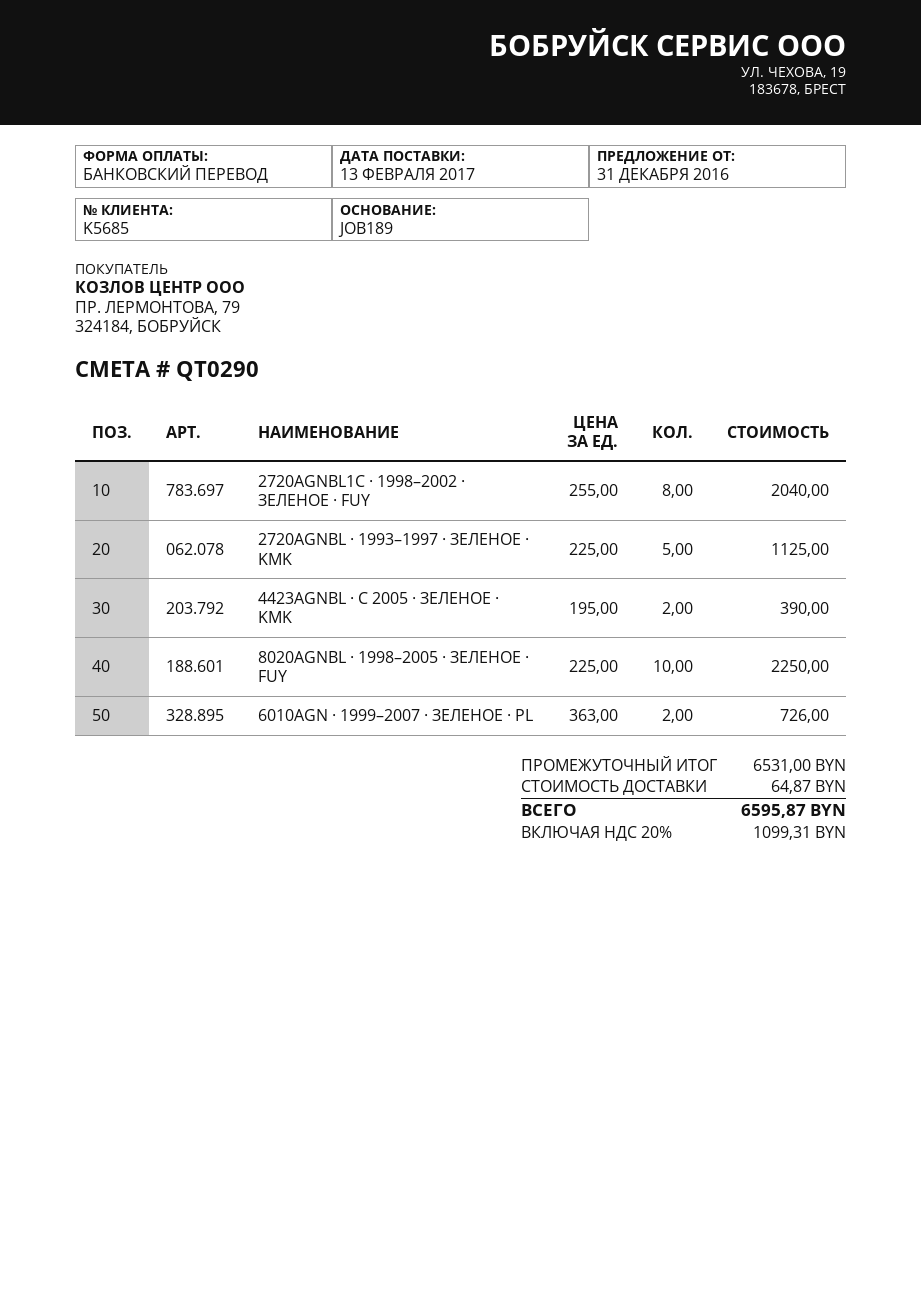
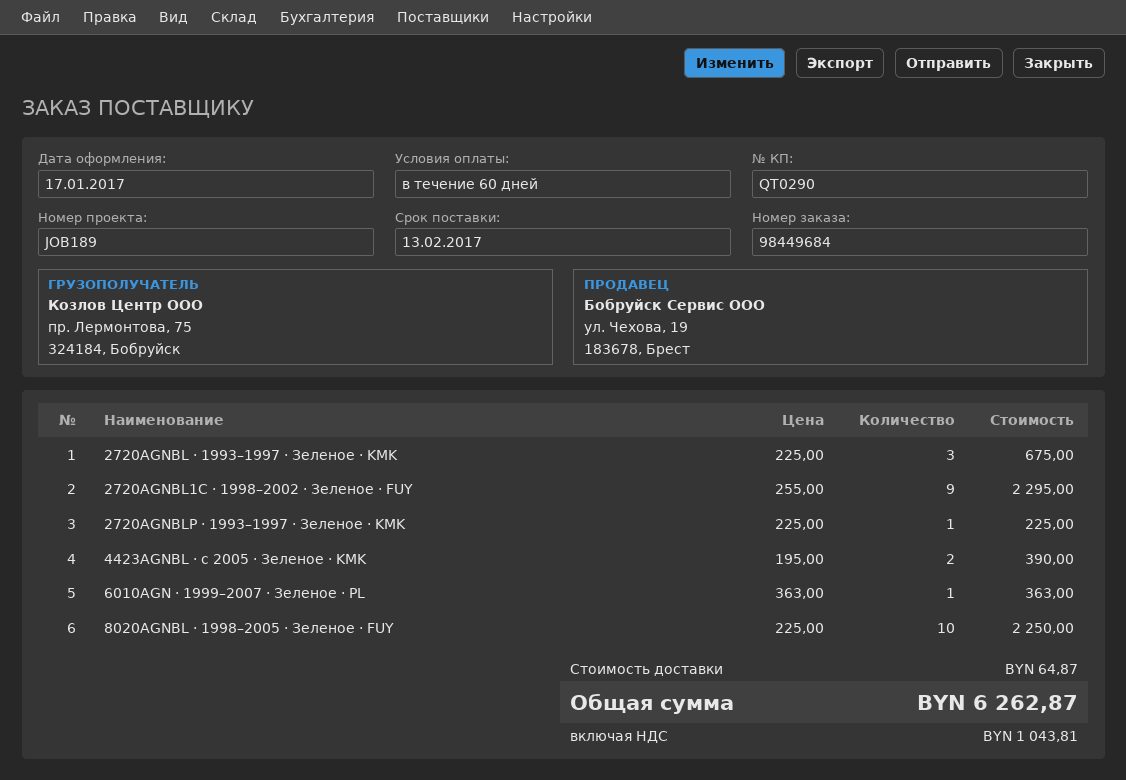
2720AGNBL1C · 1998–2002 · ЗЕЛЕНОЕ · FUY: 8 x 255.00 = 2040.00 -> 9 x 255.00 = 2295.00
2720AGNBL · 1993–1997 · ЗЕЛЕНОЕ · KMK: 5 x 225.00 = 1125.00 -> 3 x 225.00 = 675.00
6010AGN · 1999–2007 · ЗЕЛЕНОЕ · PL: 2 x 363.00 = 726.00 -> 1 x 363.00 = 363.00
2720AGNBLP · 1993–1997 · Зеленое · KMK: none -> 1 x 225.00 = 225.00
tax: 1099.31 -> 1043.81
total: 6595.87 -> 6262.87

